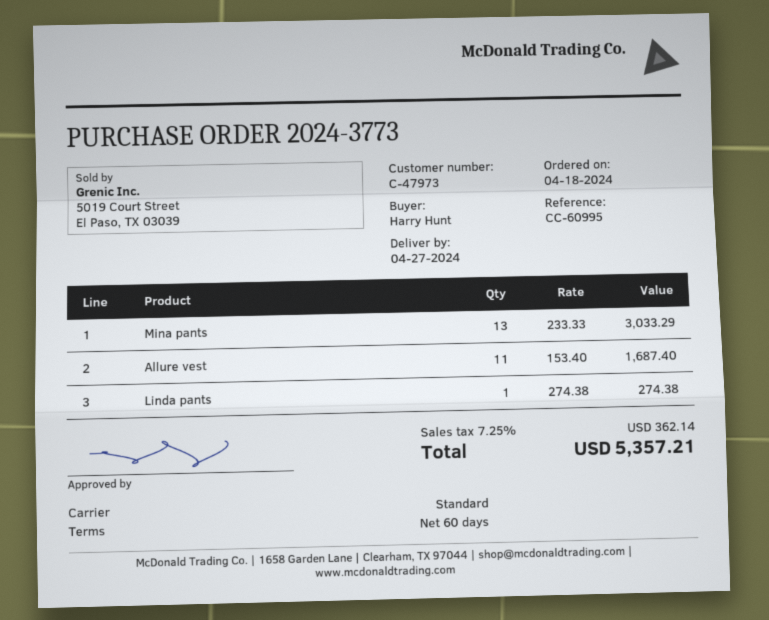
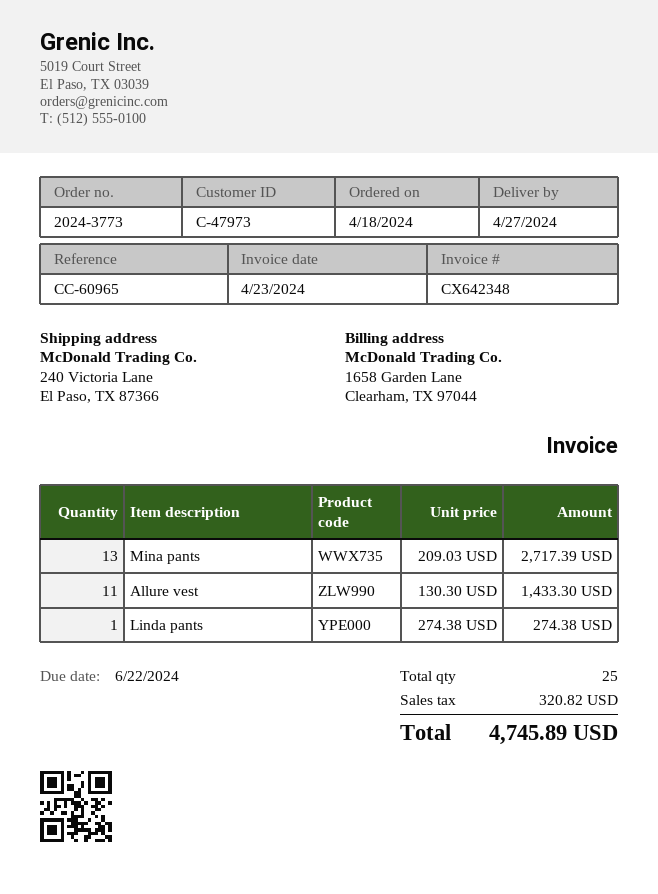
reference: CC-60995 -> CC-60965
Mina pants: 13 x 233.33 = 3033.29 -> 13 x 209.03 = 2717.39
Allure vest: 11 x 153.40 = 1687.40 -> 11 x 130.30 = 1433.30
tax: 362.14 -> 320.82
total: 5357.21 -> 4745.89

